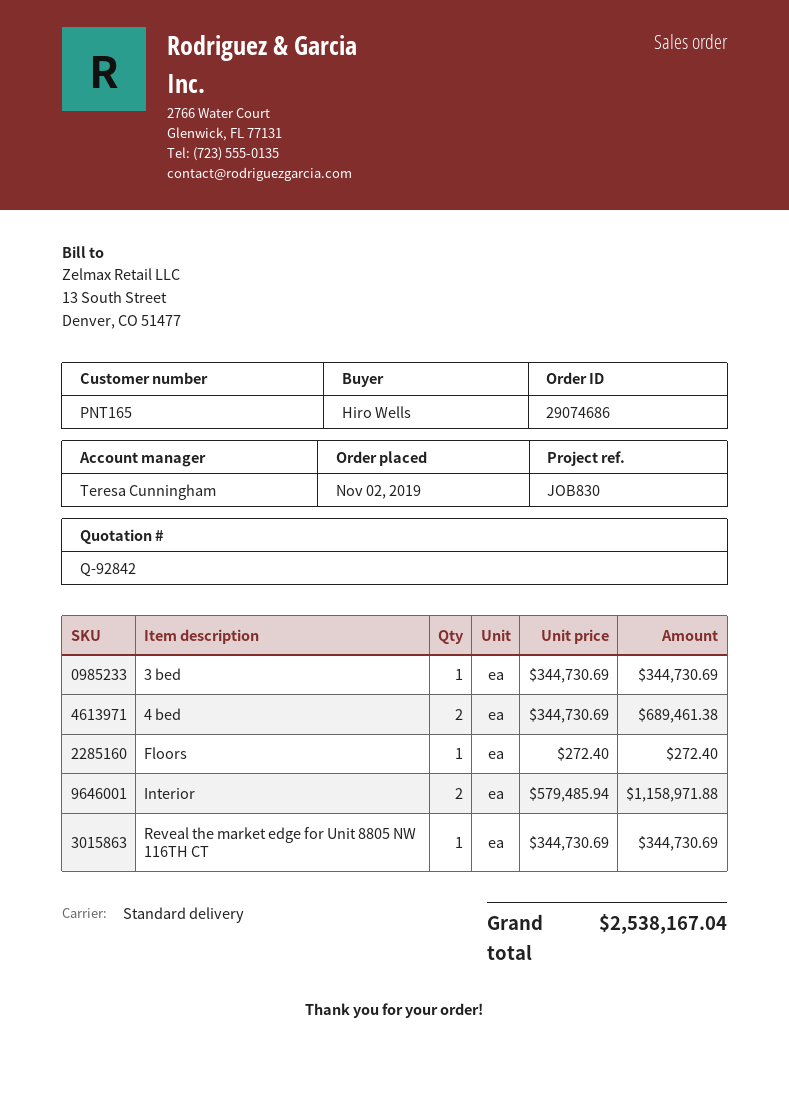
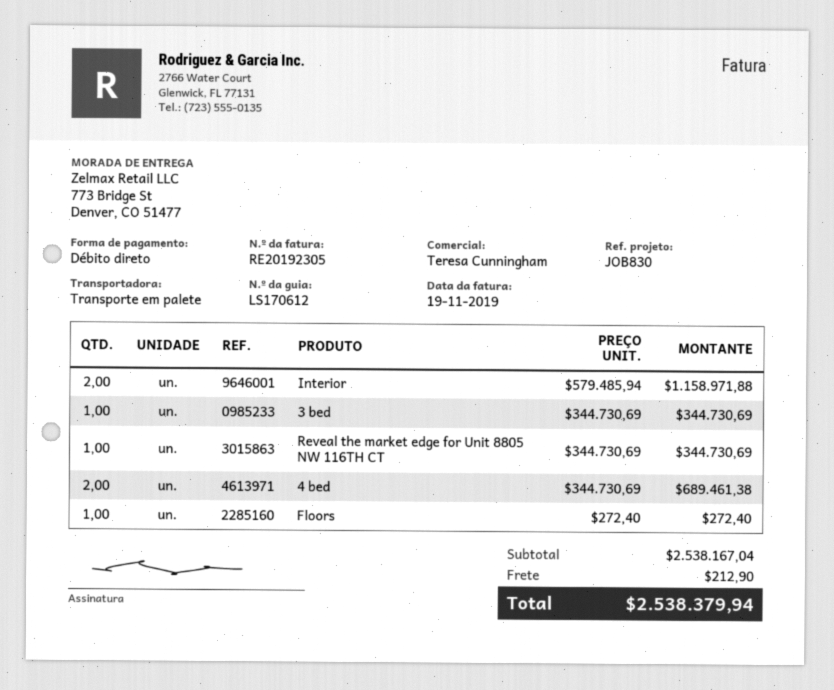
shipping method: standard -> pallet freight
shipping: none -> 212.90
total: 2538167.04 -> 2538379.94

